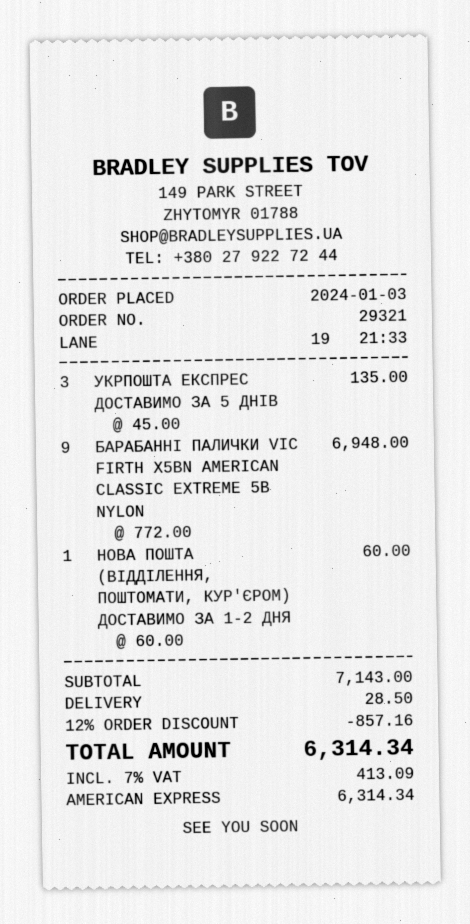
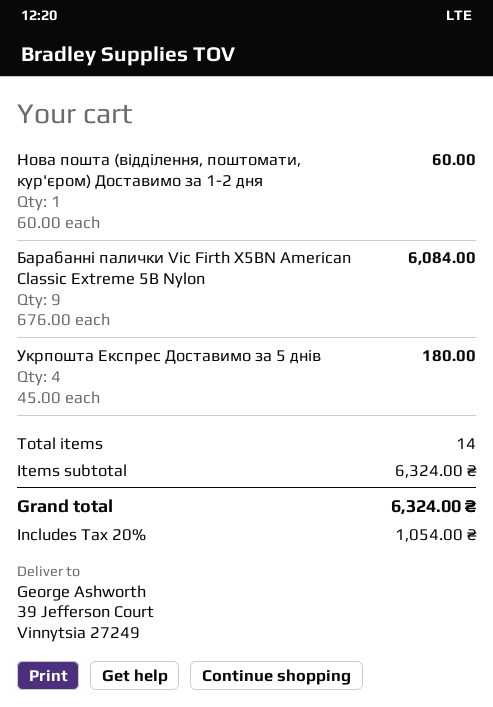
УКРПОШТА ЕКСПРЕС ДОСТАВИМО ЗА 5 ДНІВ: 3 x 45.00 = 135.00 -> 4 x 45.00 = 180.00
БАРАБАННІ ПАЛИЧКИ VIC FIRTH X5BN AMERICAN CLASSIC EXTREME 5B NYLON: 9 x 772.00 = 6948.00 -> 9 x 676.00 = 6084.00
subtotal: 7143.00 -> 6324.00
discount: 12% = 857.16 -> none
shipping: 28.50 -> none
tax: 7% = 413.09 -> 20% = 1054.00
total: 6314.34 -> 6324.00

